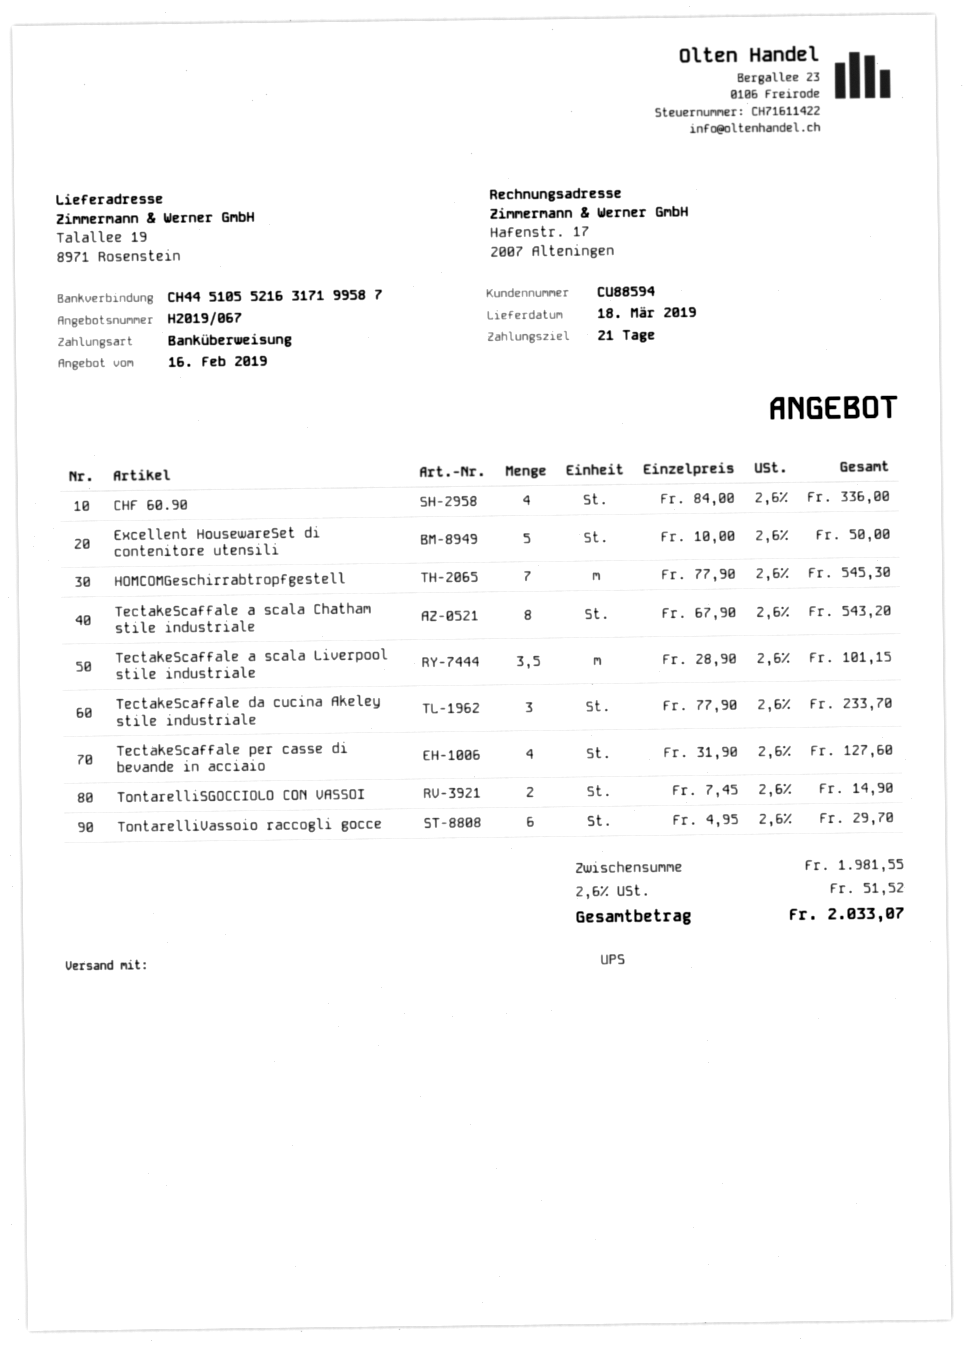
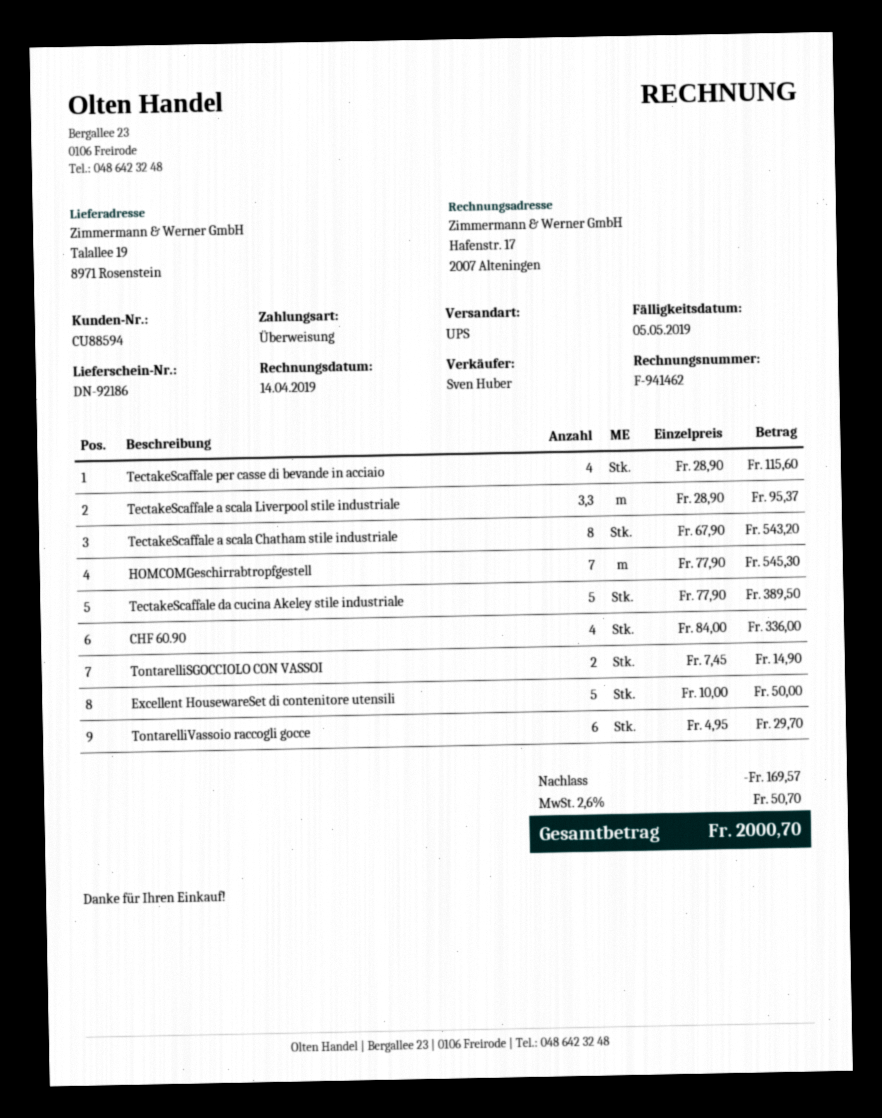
TectakeScaffale a scala Liverpool stile industriale: 3.5 x 28.90 = 101.15 -> 3.3 x 28.90 = 95.37
TectakeScaffale da cucina Akeley stile industriale: 3 x 77.90 = 233.70 -> 5 x 77.90 = 389.50
TectakeScaffale per casse di bevande in acciaio: 4 x 31.90 = 127.60 -> 4 x 28.90 = 115.60
discount: none -> 169.57
tax: 2.6% = 51.52 -> 2.6% = 50.70
total: 2033.07 -> 2000.70

